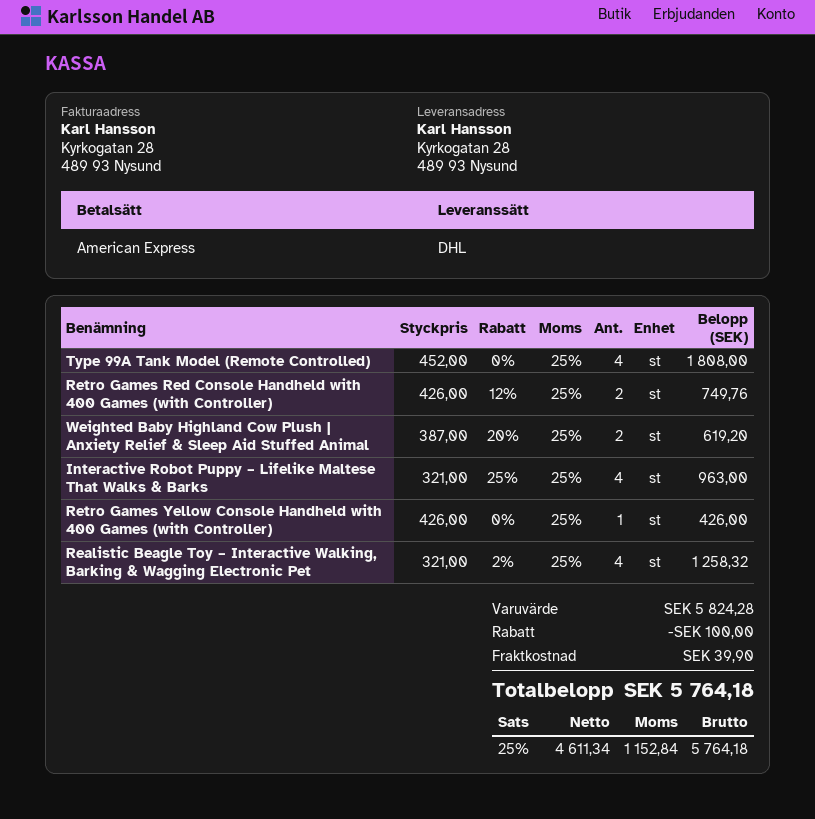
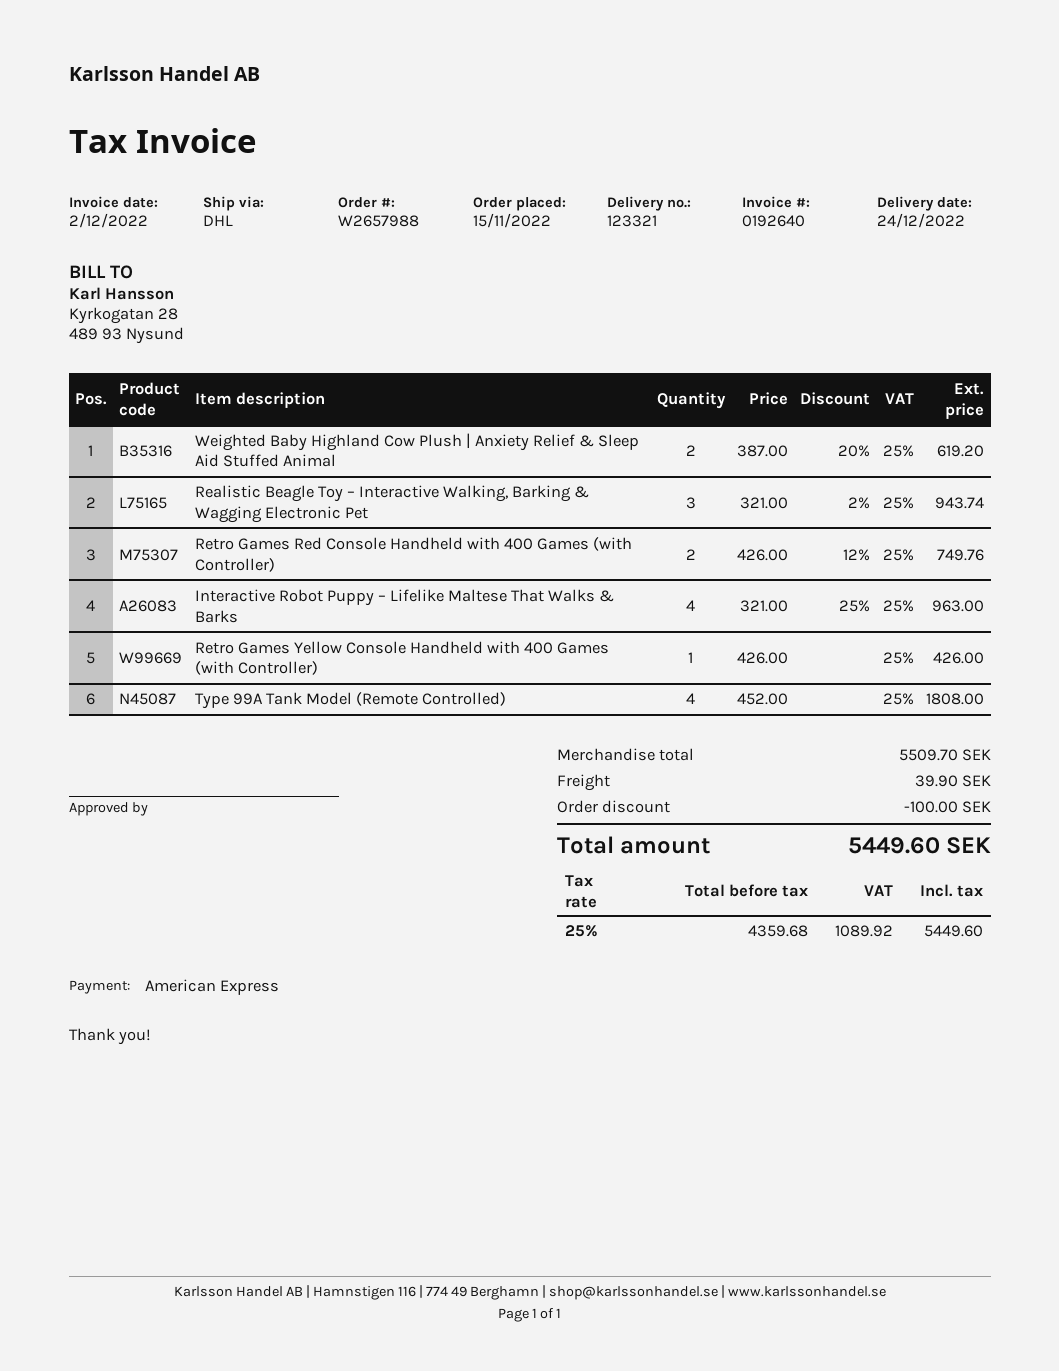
Realistic Beagle Toy – Interactive Walking, Barking & Wagging Electronic Pet: 4 x 321.00 - 2% = 1258.32 -> 3 x 321.00 - 2% = 943.74
subtotal: 5824.28 -> 5509.70
net: 4611.34 -> 4359.68
tax: 25% = 1152.84 -> 25% = 1089.92
total: 5764.18 -> 5449.60

